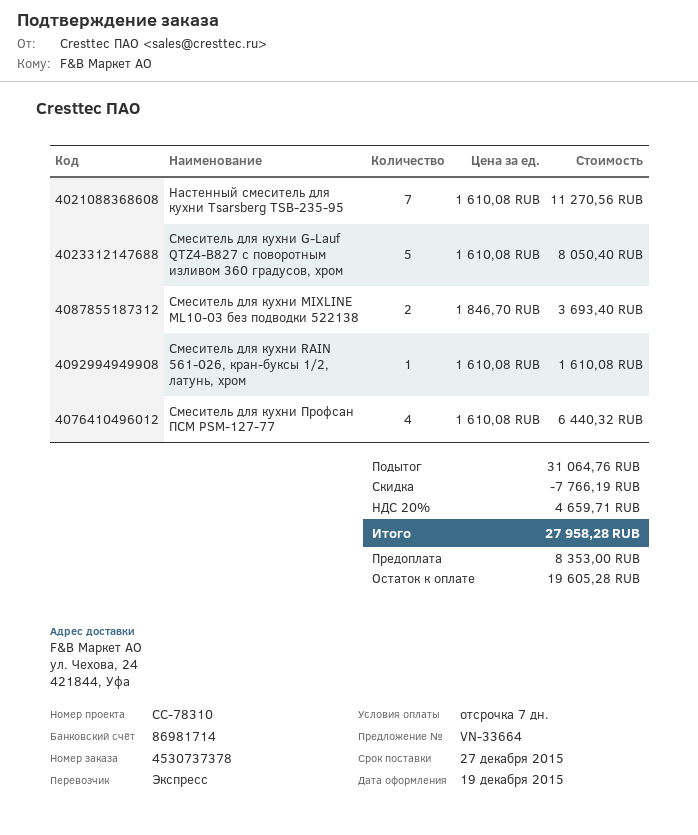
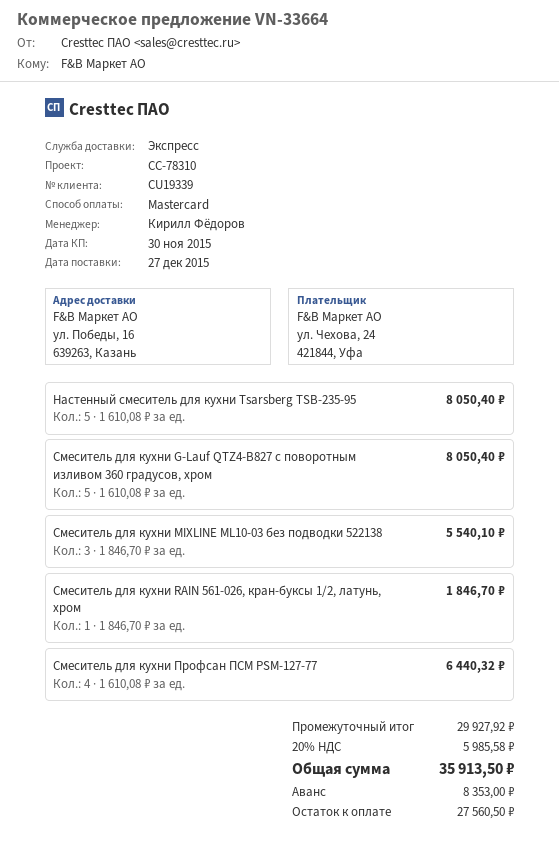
ship to: ул. Чехова, 24, 421844, Уфа -> ул. Победы, 16, 639263, Казань
Настенный смеситель для кухни Tsarsberg TSB-235-95: 7 x 1610.08 = 11270.56 -> 5 x 1610.08 = 8050.40
Смеситель для кухни MIXLINE ML10-03 без подводки 522138: 2 x 1846.70 = 3693.40 -> 3 x 1846.70 = 5540.10
Смеситель для кухни RAIN 561-026, кран-буксы 1/2, латунь, хром: 1 x 1610.08 = 1610.08 -> 1 x 1846.70 = 1846.70
subtotal: 31064.76 -> 29927.92
discount: 7766.19 -> none
tax: 20% = 4659.71 -> 20% = 5985.58
total: 27958.28 -> 35913.50
balance: 19605.28 -> 27560.50

